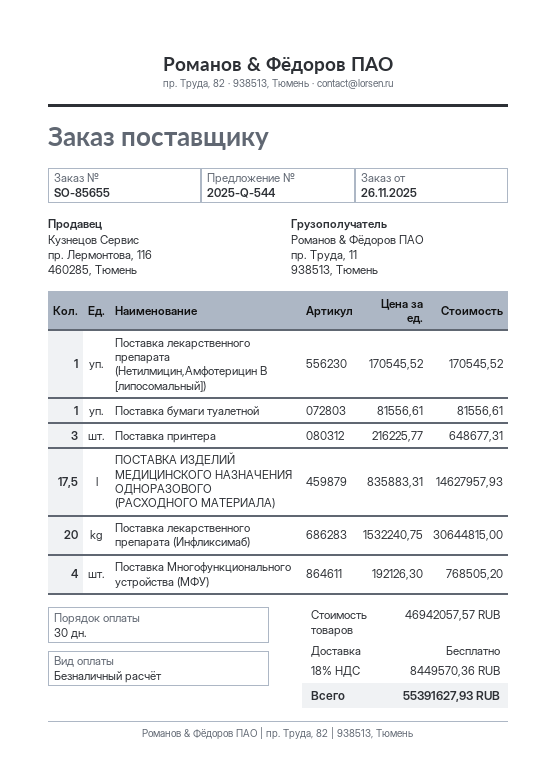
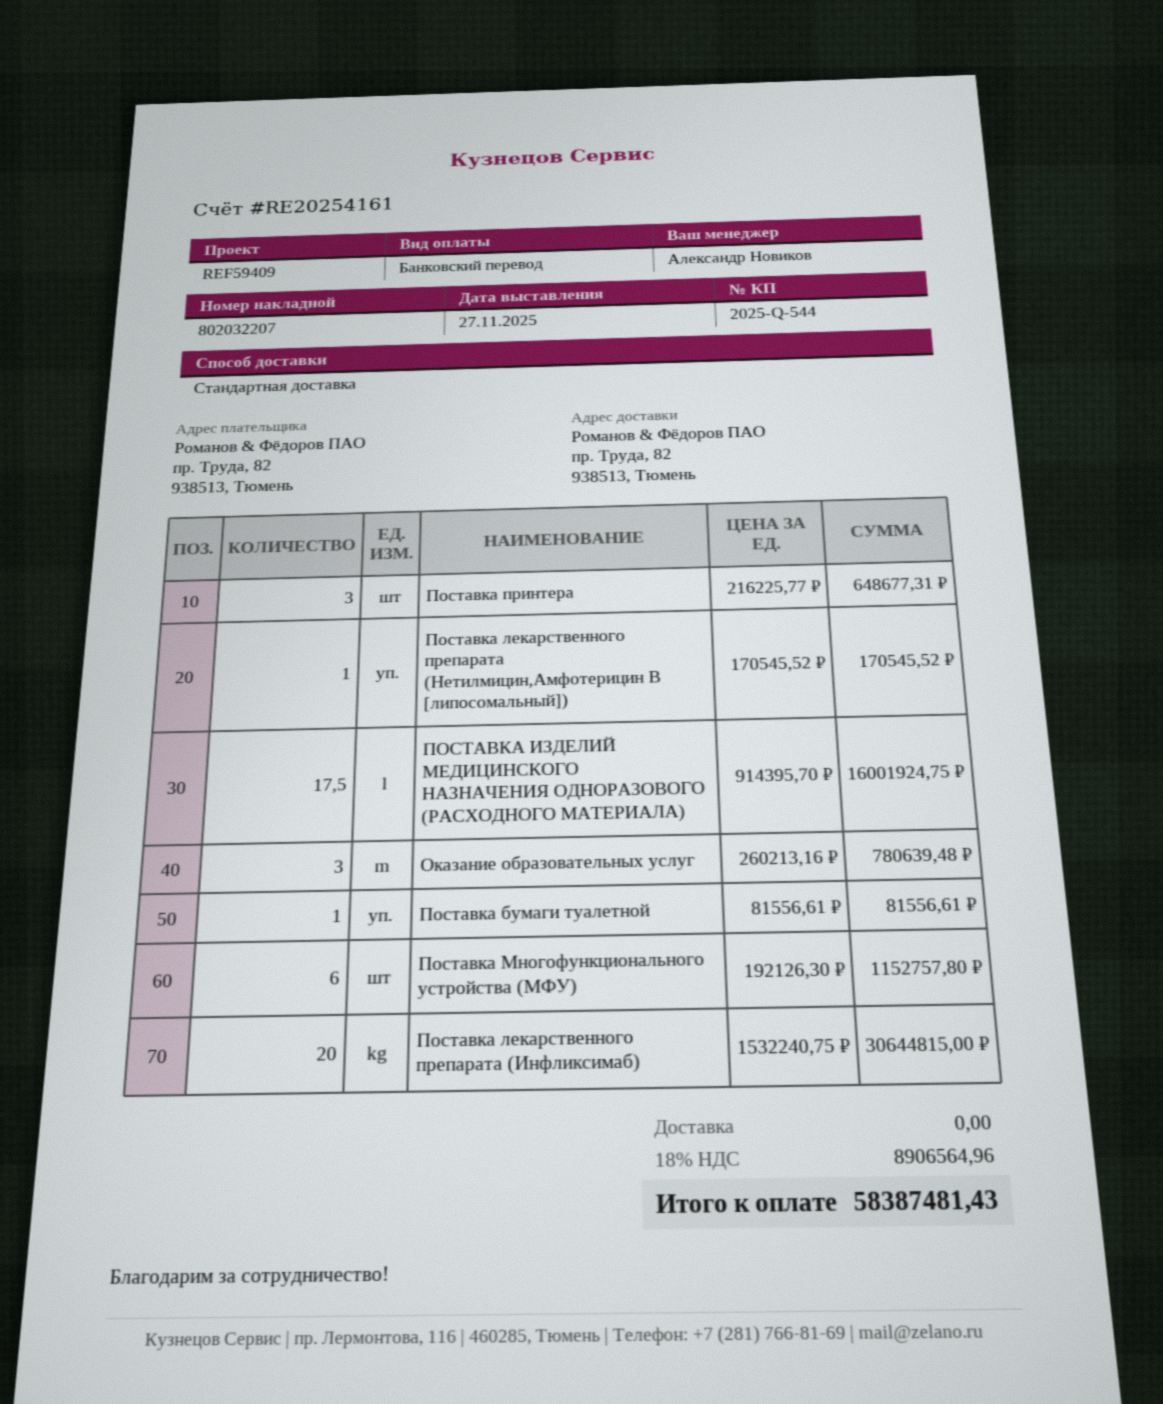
ship to: пр. Труда, 11, 938513, Тюмень -> пр. Труда, 82, 938513, Тюмень
ПОСТАВКА ИЗДЕЛИЙ МЕДИЦИНСКОГО НАЗНАЧЕНИЯ ОДНОРАЗОВОГО (РАСХОДНОГО МАТЕРИАЛА): 17.5 x 835883.31 = 14627957.93 -> 17.5 x 914395.70 = 16001924.75
Поставка Многофункционального устройства (МФУ): 4 x 192126.30 = 768505.20 -> 6 x 192126.30 = 1152757.80
Оказание образовательных услуг: none -> 3 x 260213.16 = 780639.48
tax: 18% = 8449570.36 -> 18% = 8906564.96
total: 55391627.93 -> 58387481.43

